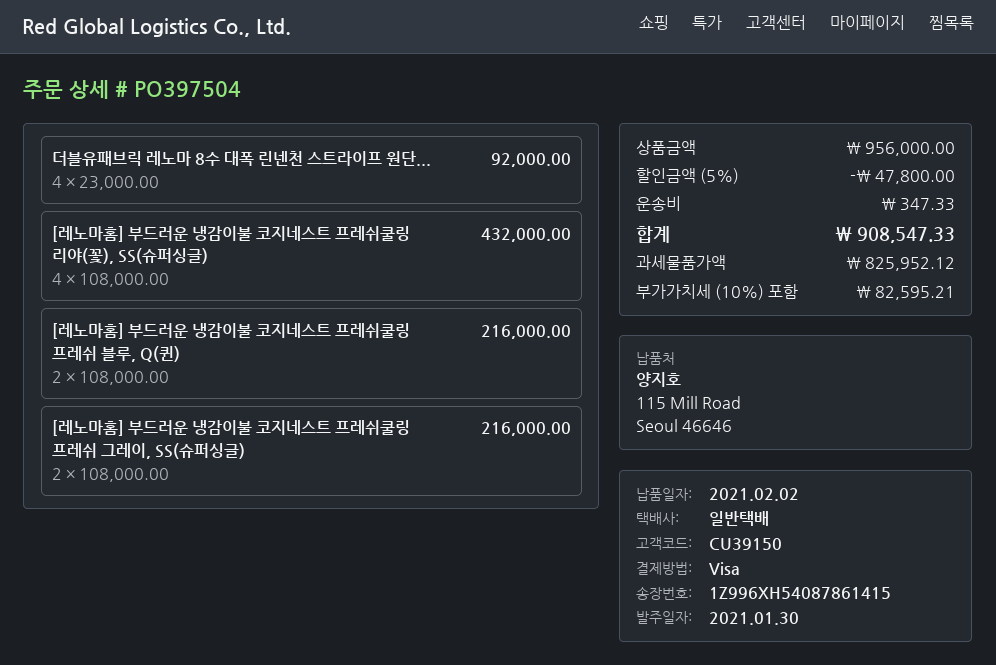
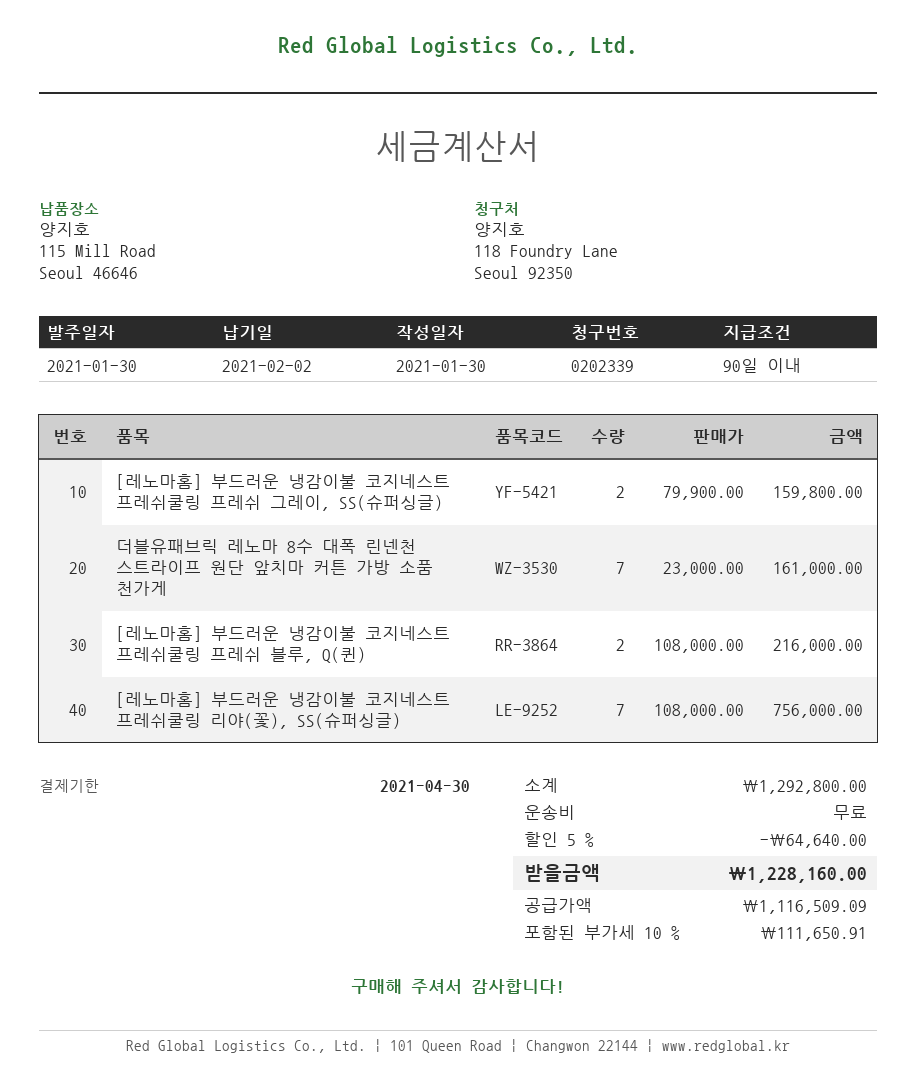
더블유패브릭 레노마 8수 대폭 린넨천 스트라이프 원단...: 4 x 23000.00 = 92000.00 -> 7 x 23000.00 = 161000.00
[레노마홈] 부드러운 냉감이불 코지네스트 프레쉬쿨링 리야(꽃), SS(슈퍼싱글): 4 x 108000.00 = 432000.00 -> 7 x 108000.00 = 756000.00
[레노마홈] 부드러운 냉감이불 코지네스트 프레쉬쿨링 프레쉬 그레이, SS(슈퍼싱글): 2 x 108000.00 = 216000.00 -> 2 x 79900.00 = 159800.00
subtotal: 956000.00 -> 1292800.00
discount: 5% = 47800.00 -> 5% = 64640.00
shipping: 347.33 -> 0.00
net: 825952.12 -> 1116509.09
tax: 10% = 82595.21 -> 10% = 111650.91
total: 908547.33 -> 1228160.00

